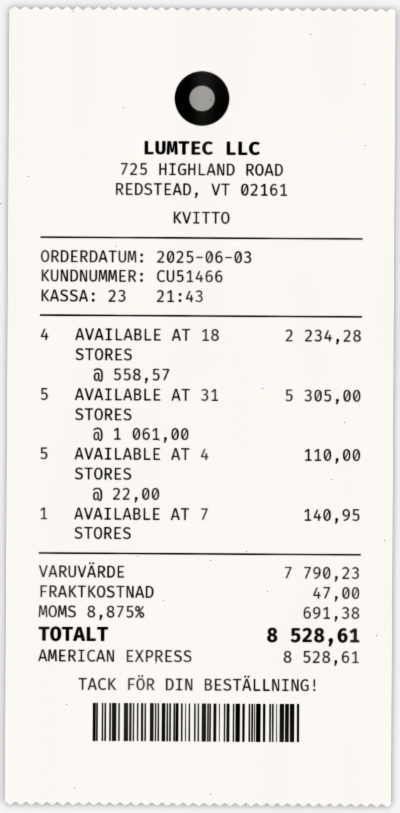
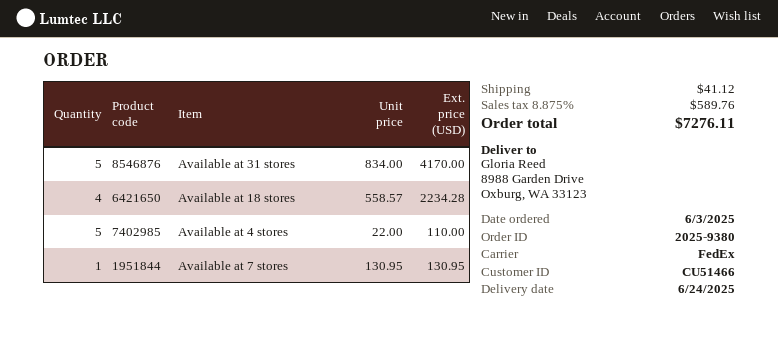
AVAILABLE AT 31 STORES: 5 x 1061.00 = 5305.00 -> 5 x 834.00 = 4170.00
AVAILABLE AT 7 STORES: 1 x 140.95 = 140.95 -> 1 x 130.95 = 130.95
shipping: 47.00 -> 41.12
tax: 8.875% = 691.38 -> 8.875% = 589.76
total: 8528.61 -> 7276.11

